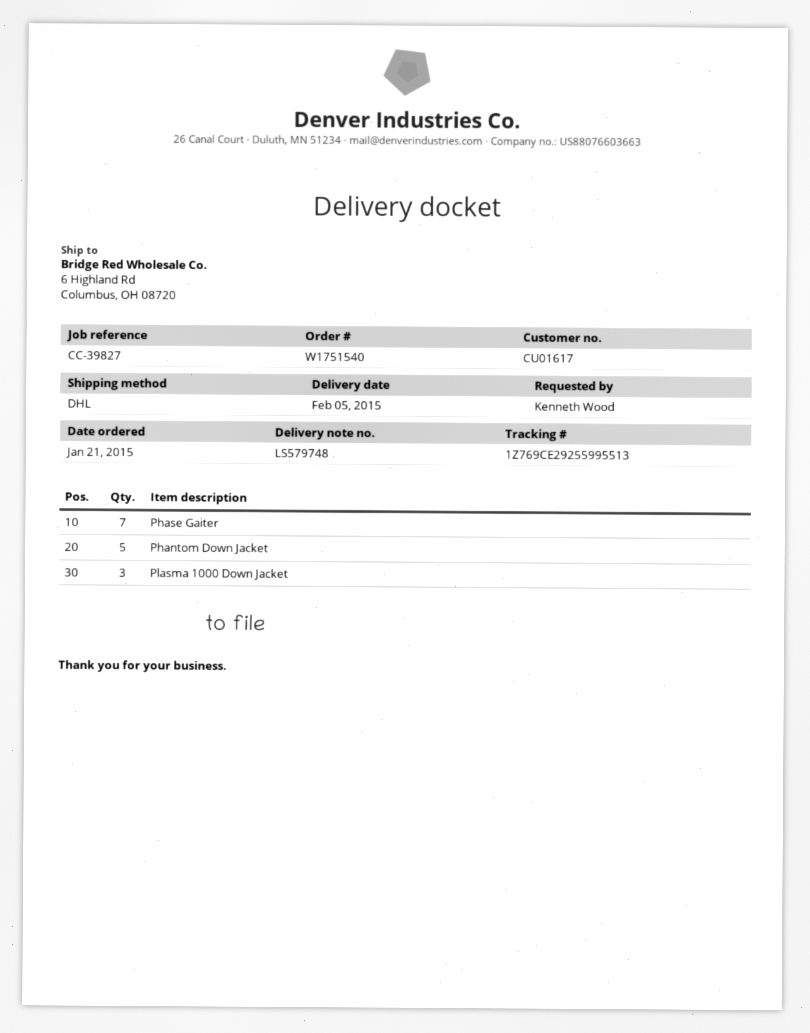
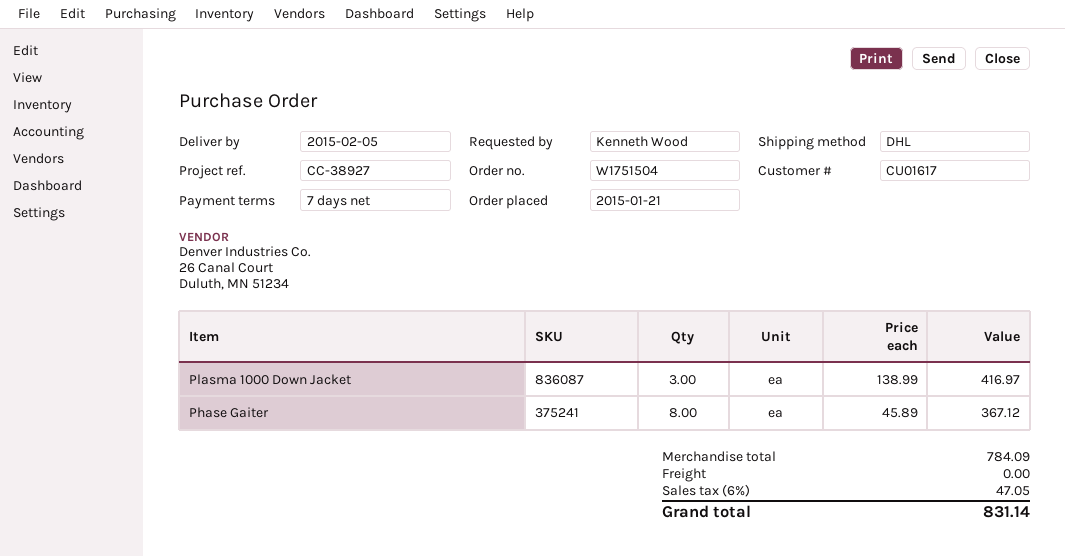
order number: W1751540 -> W1751504
reference: CC-39827 -> CC-38927
Phase Gaiter: 7 -> 8
Phantom Down Jacket: 5 -> none

